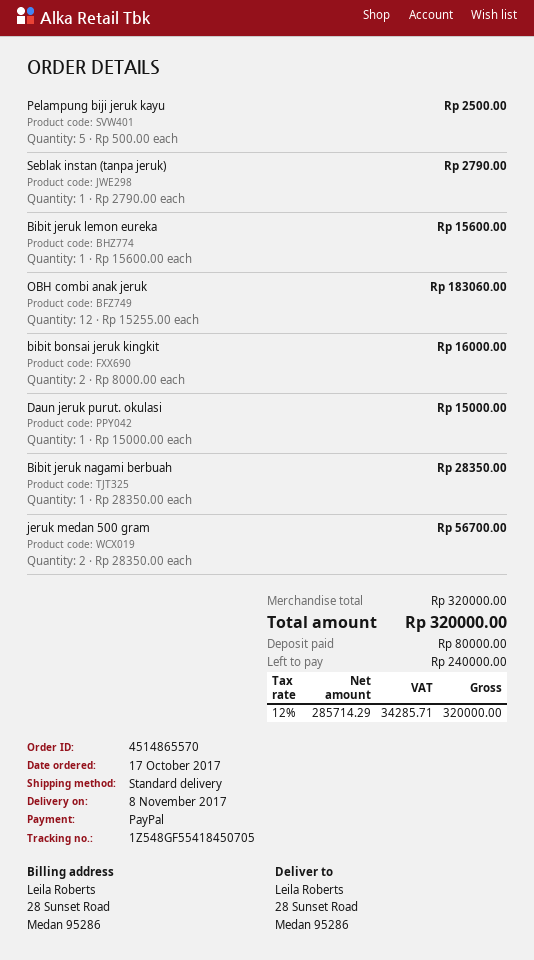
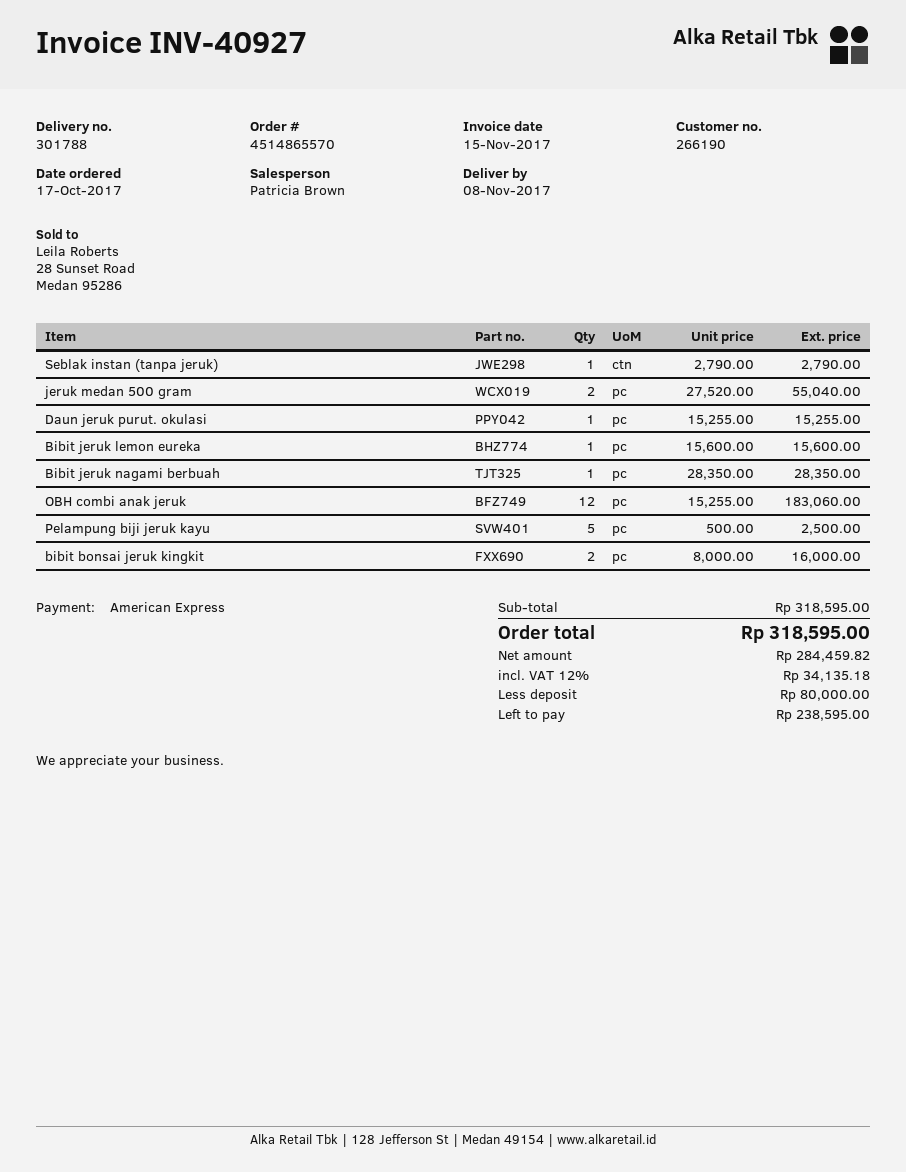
payment method: PayPal -> American Express
Daun jeruk purut. okulasi: 1 x 15000.00 = 15000.00 -> 1 x 15255.00 = 15255.00
jeruk medan 500 gram: 2 x 28350.00 = 56700.00 -> 2 x 27520.00 = 55040.00
subtotal: 320000.00 -> 318595.00
net: 285714.29 -> 284459.82
tax: 12% = 34285.71 -> 12% = 34135.18
total: 320000.00 -> 318595.00
balance: 240000.00 -> 238595.00

